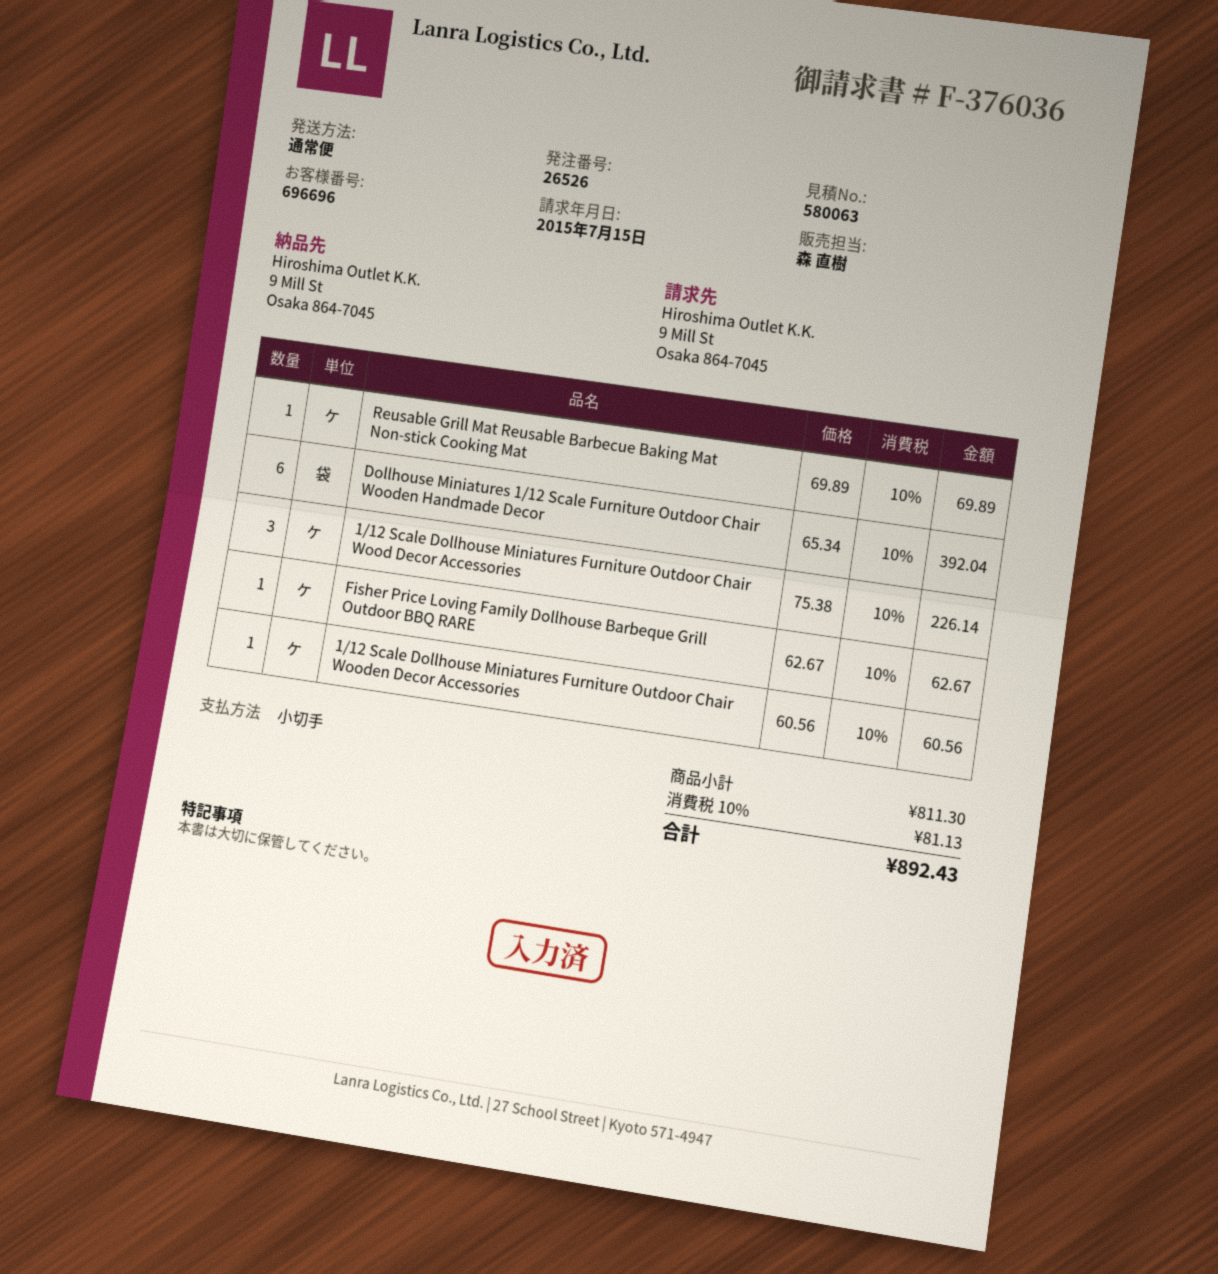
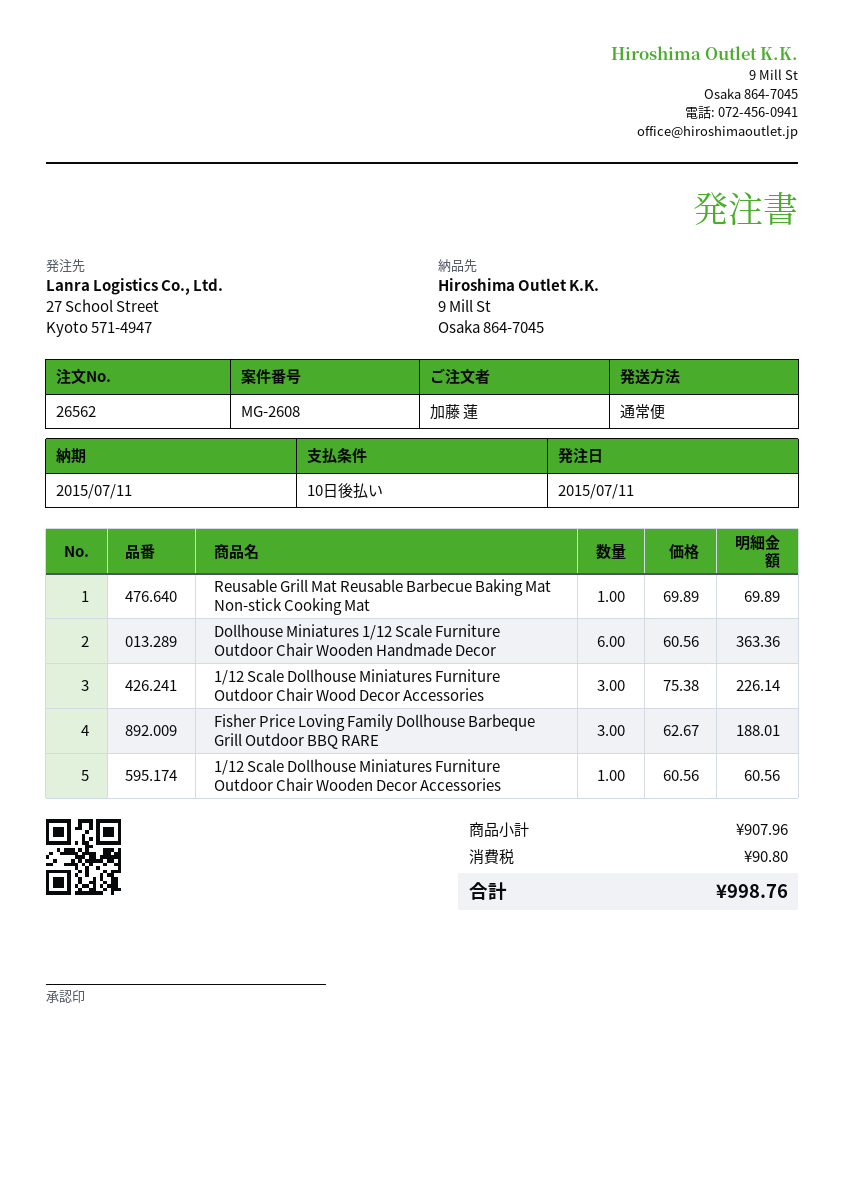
order number: 26526 -> 26562
Dollhouse Miniatures 1/12 Scale Furniture Outdoor Chair Wooden Handmade Decor: 6 x 65.34 = 392.04 -> 6 x 60.56 = 363.36
Fisher Price Loving Family Dollhouse Barbeque Grill Outdoor BBQ RARE: 1 x 62.67 = 62.67 -> 3 x 62.67 = 188.01
subtotal: 811.30 -> 907.96
tax: 81.13 -> 90.80
total: 892.43 -> 998.76

